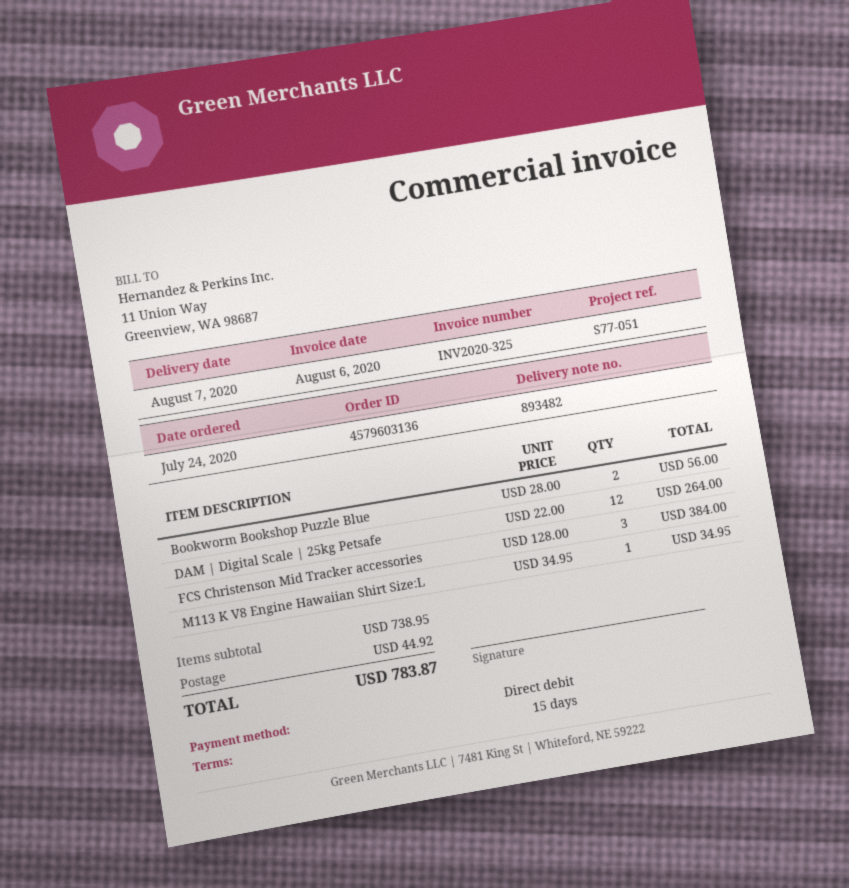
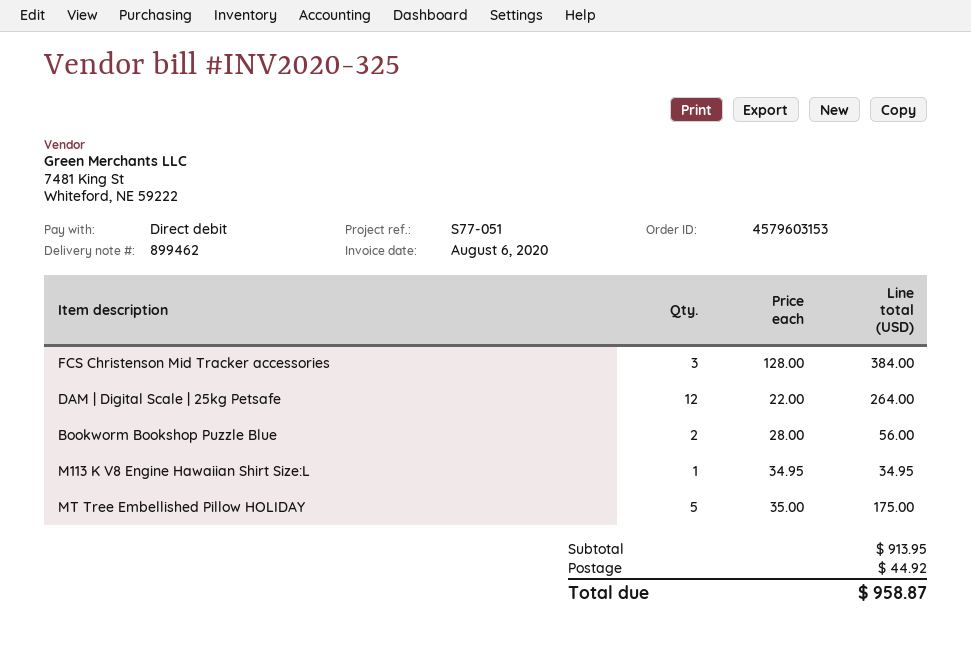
order number: 4579603136 -> 4579603153
delivery note number: 893482 -> 899462
MT Tree Embellished Pillow HOLIDAY: none -> 5 x 35.00 = 175.00
subtotal: 738.95 -> 913.95
total: 783.87 -> 958.87

